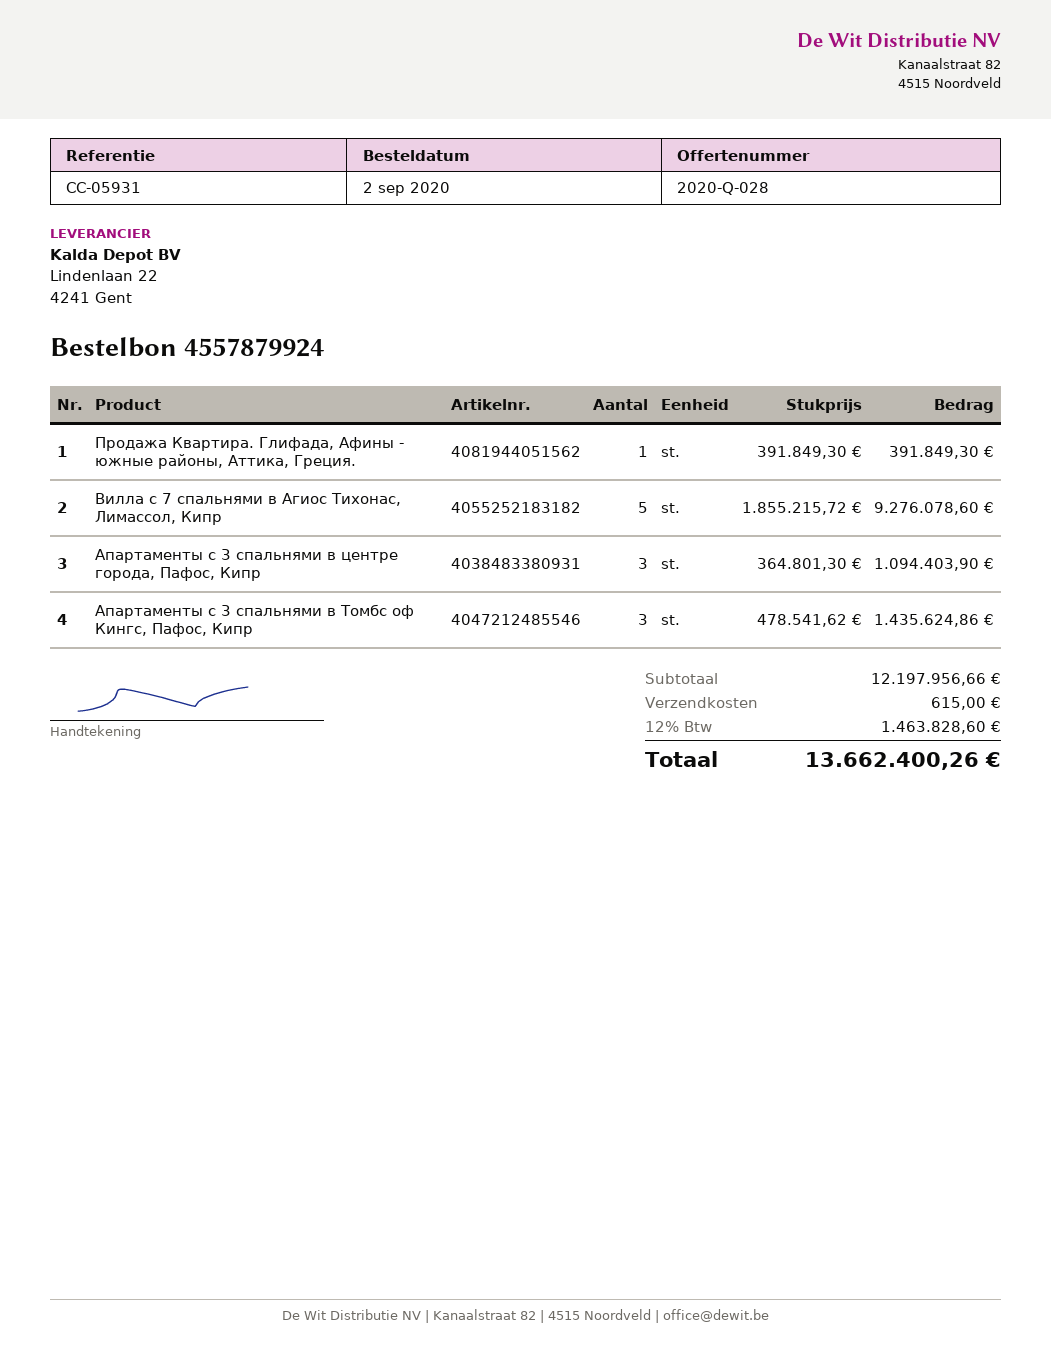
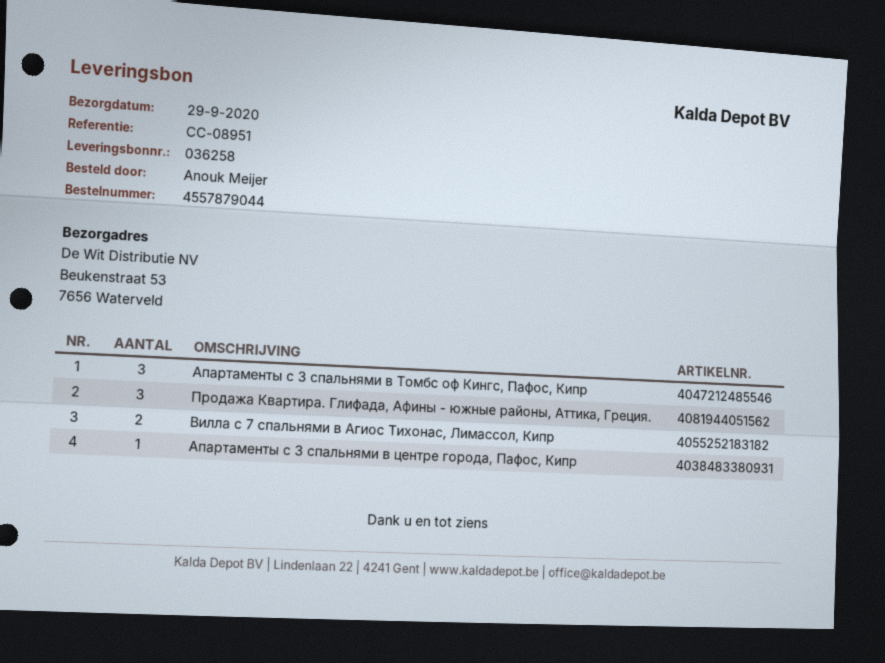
order number: 4557879924 -> 4557879044
reference: CC-05931 -> CC-08951
Продажа Квартира. Глифада, Афины - южные районы, Аттика, Греция.: 1 -> 3
Вилла с 7 спальнями в Агиос Тихонас, Лимассол, Кипр: 5 -> 2
Апартаменты с 3 спальнями в центре города, Пафос, Кипр: 3 -> 1

